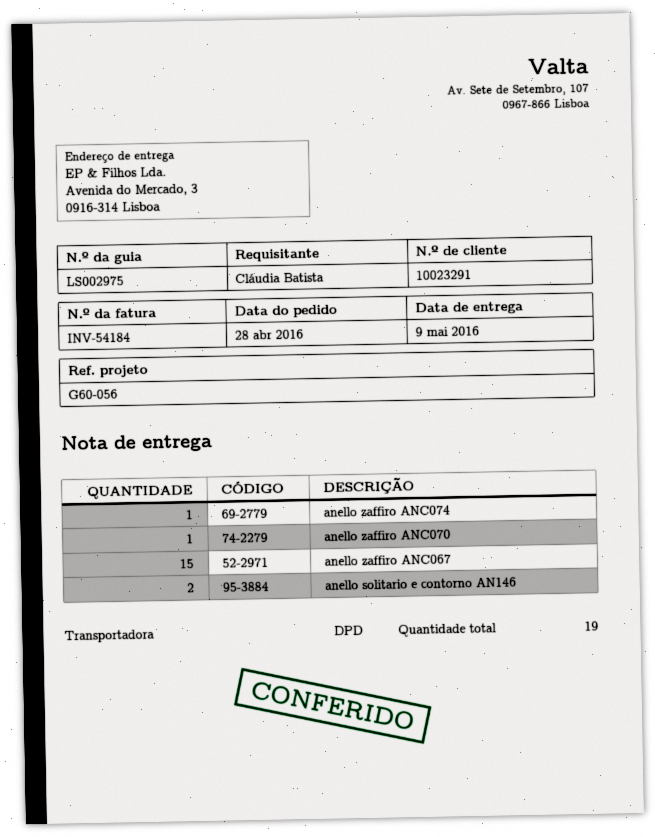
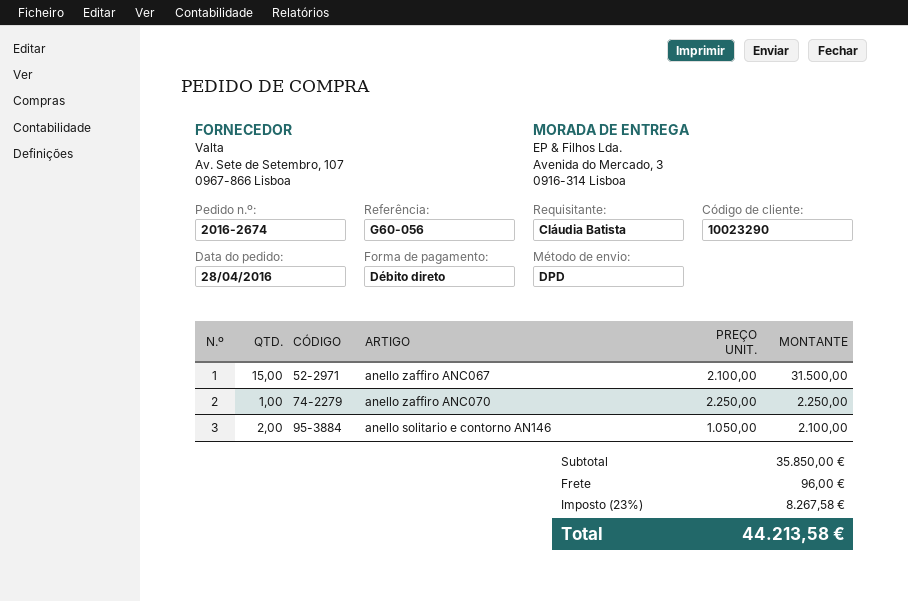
customer number: 10023291 -> 10023290
anello zaffiro ANC074: 1 -> none

